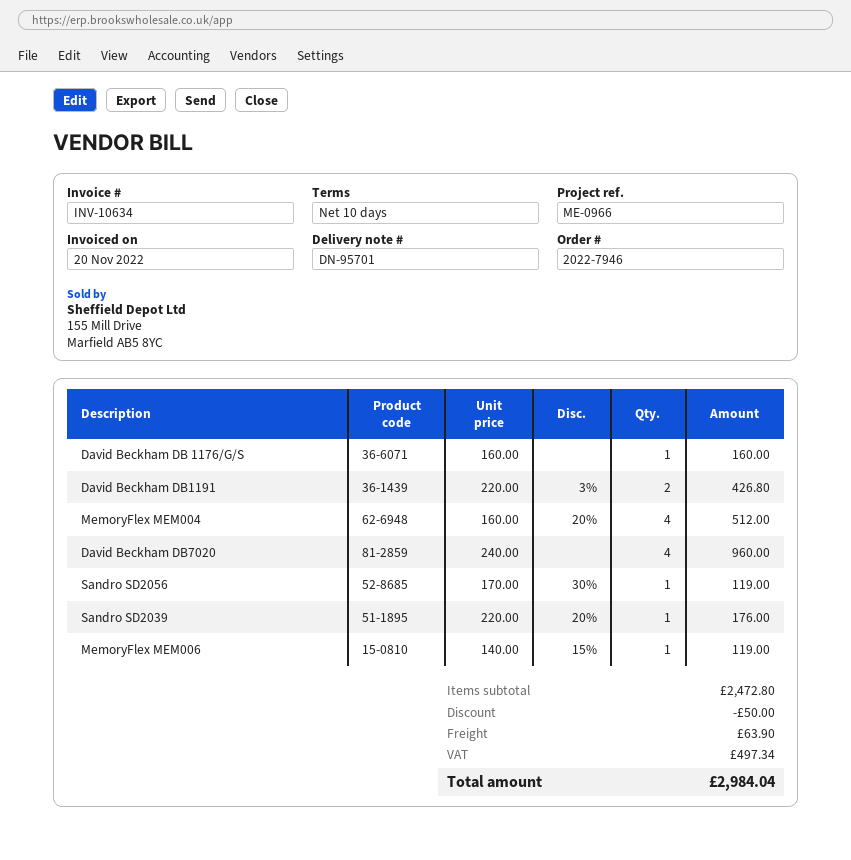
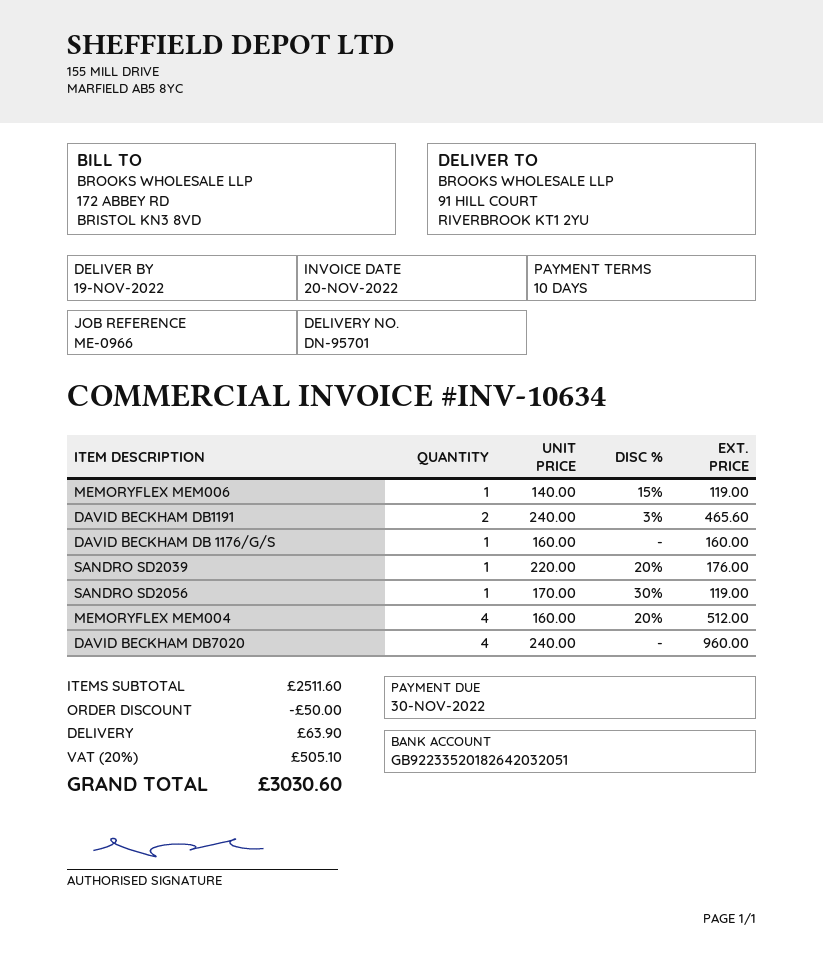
David Beckham DB1191: 2 x 220.00 - 3% = 426.80 -> 2 x 240.00 - 3% = 465.60
subtotal: 2472.80 -> 2511.60
tax: 497.34 -> 505.10
total: 2984.04 -> 3030.60

